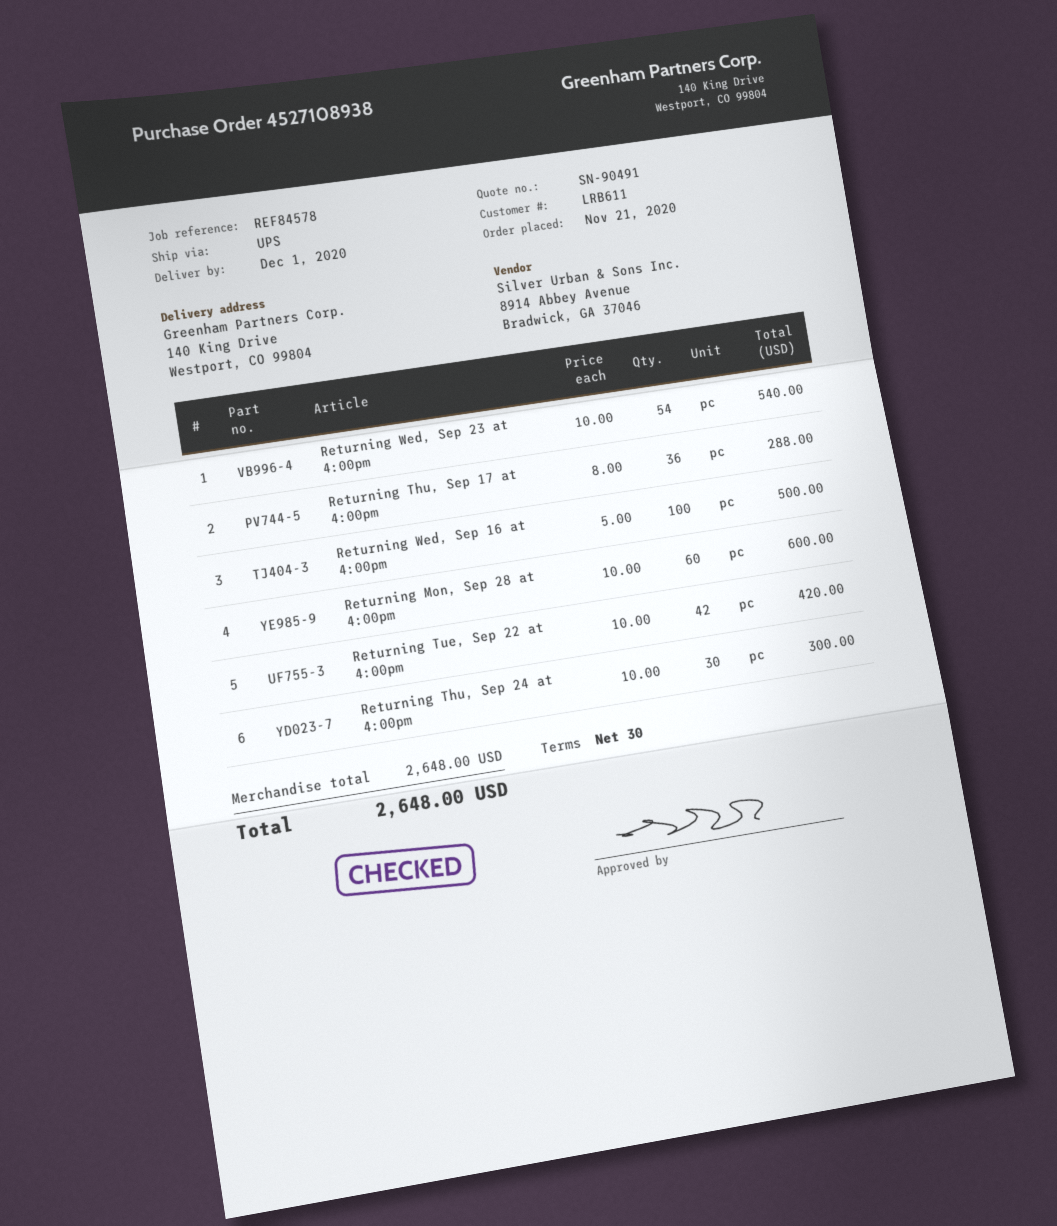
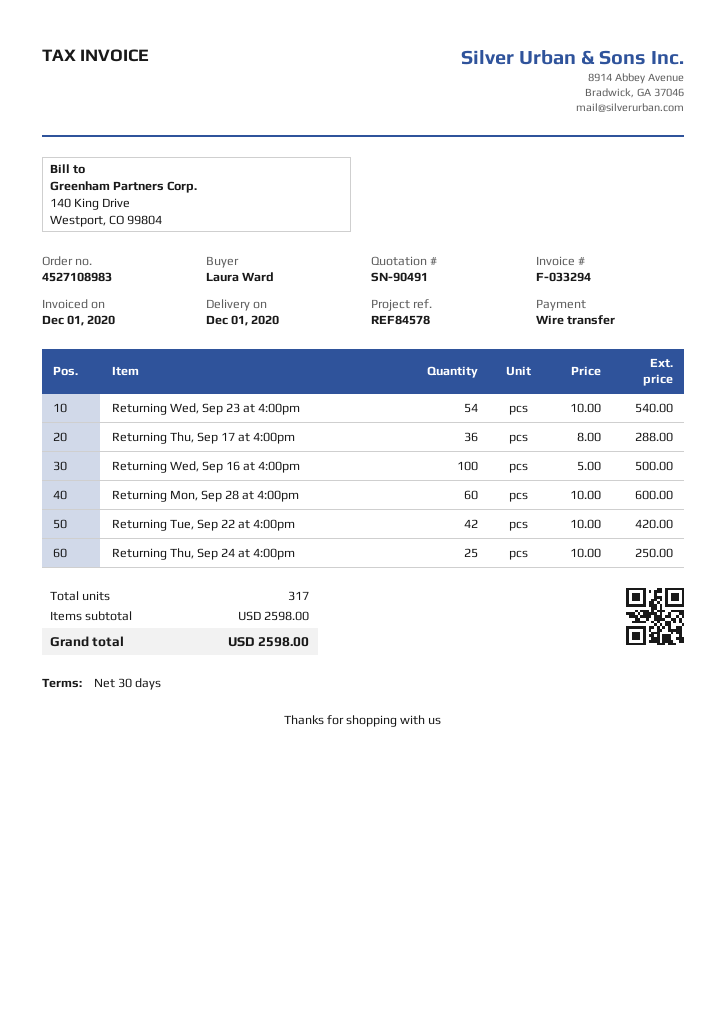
order number: 4527108938 -> 4527108983
Returning Thu, Sep 24 at 4:00pm: 30 x 10.00 = 300.00 -> 25 x 10.00 = 250.00
subtotal: 2648.00 -> 2598.00
total: 2648.00 -> 2598.00

